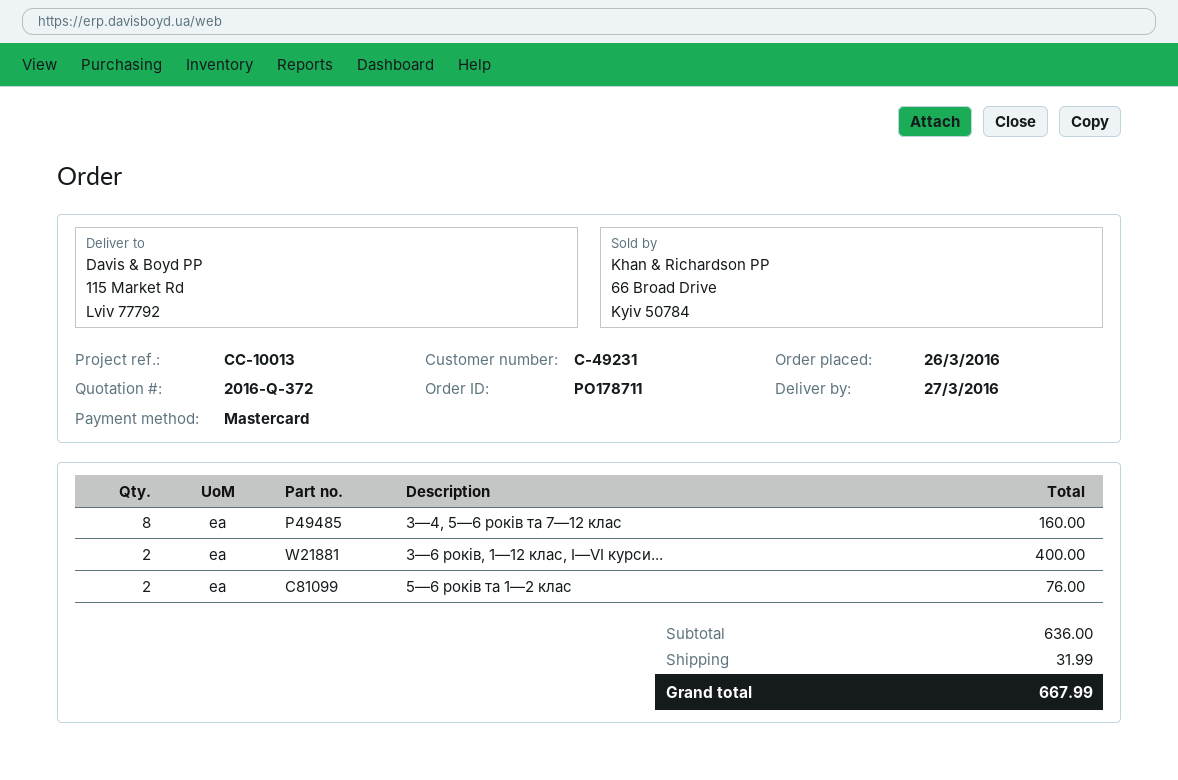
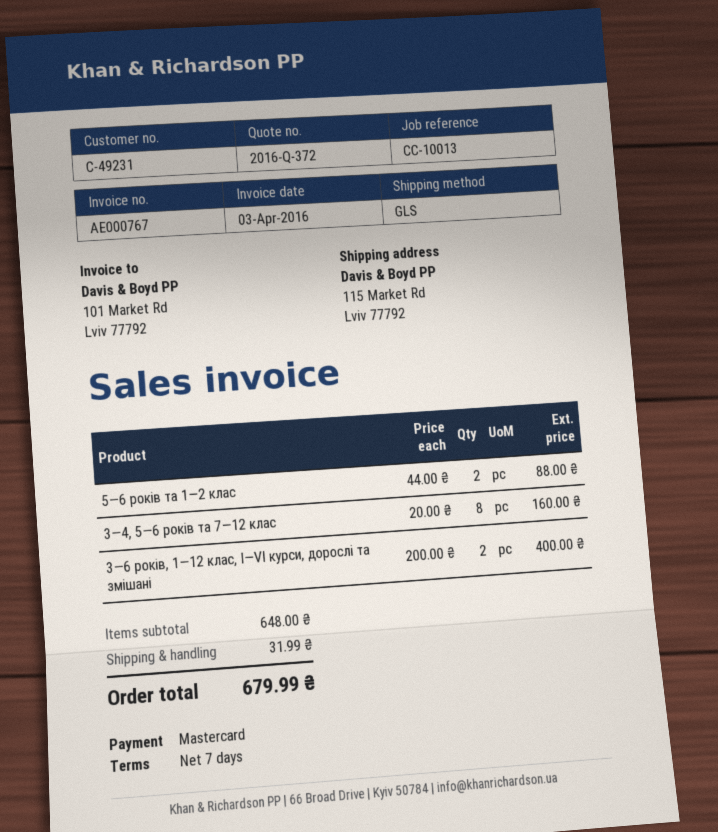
5—6 років та 1—2 клас: 2 for 76.00 -> 2 for 88.00
subtotal: 636.00 -> 648.00
total: 667.99 -> 679.99

